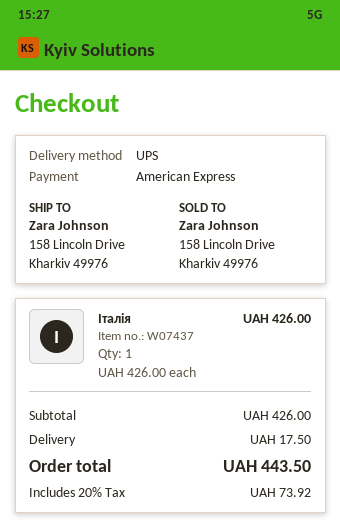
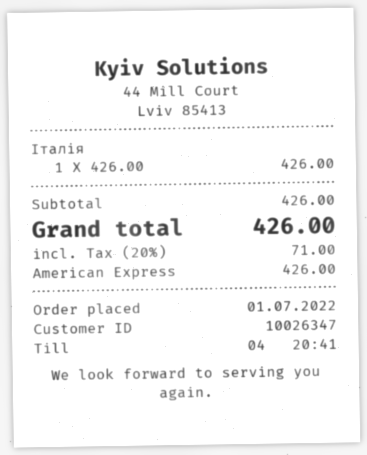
shipping: 17.50 -> none
tax: 20% = 73.92 -> 20% = 71.00
total: 443.50 -> 426.00

